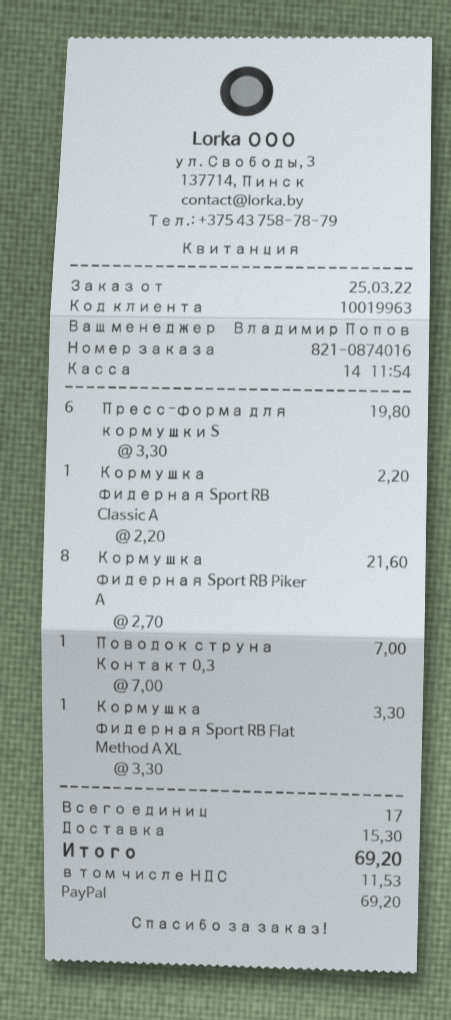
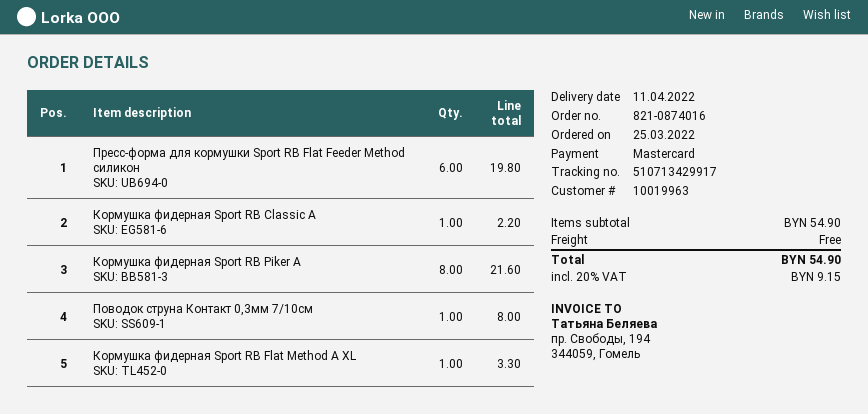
payment method: PayPal -> Mastercard
Поводок струна Контакт 0,3: 1 for 7.00 -> 1 for 8.00
shipping: 15.30 -> 0.00
tax: 11.53 -> 9.15
total: 69.20 -> 54.90

